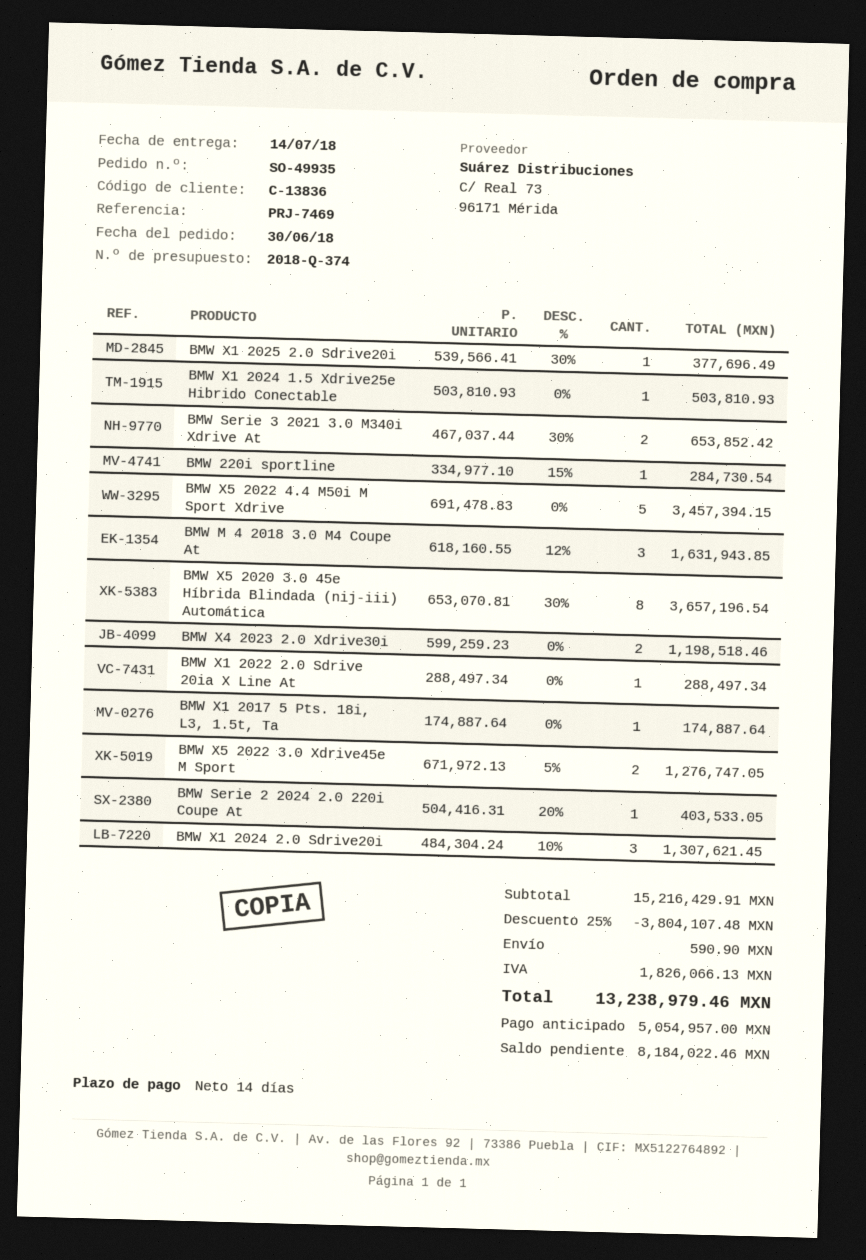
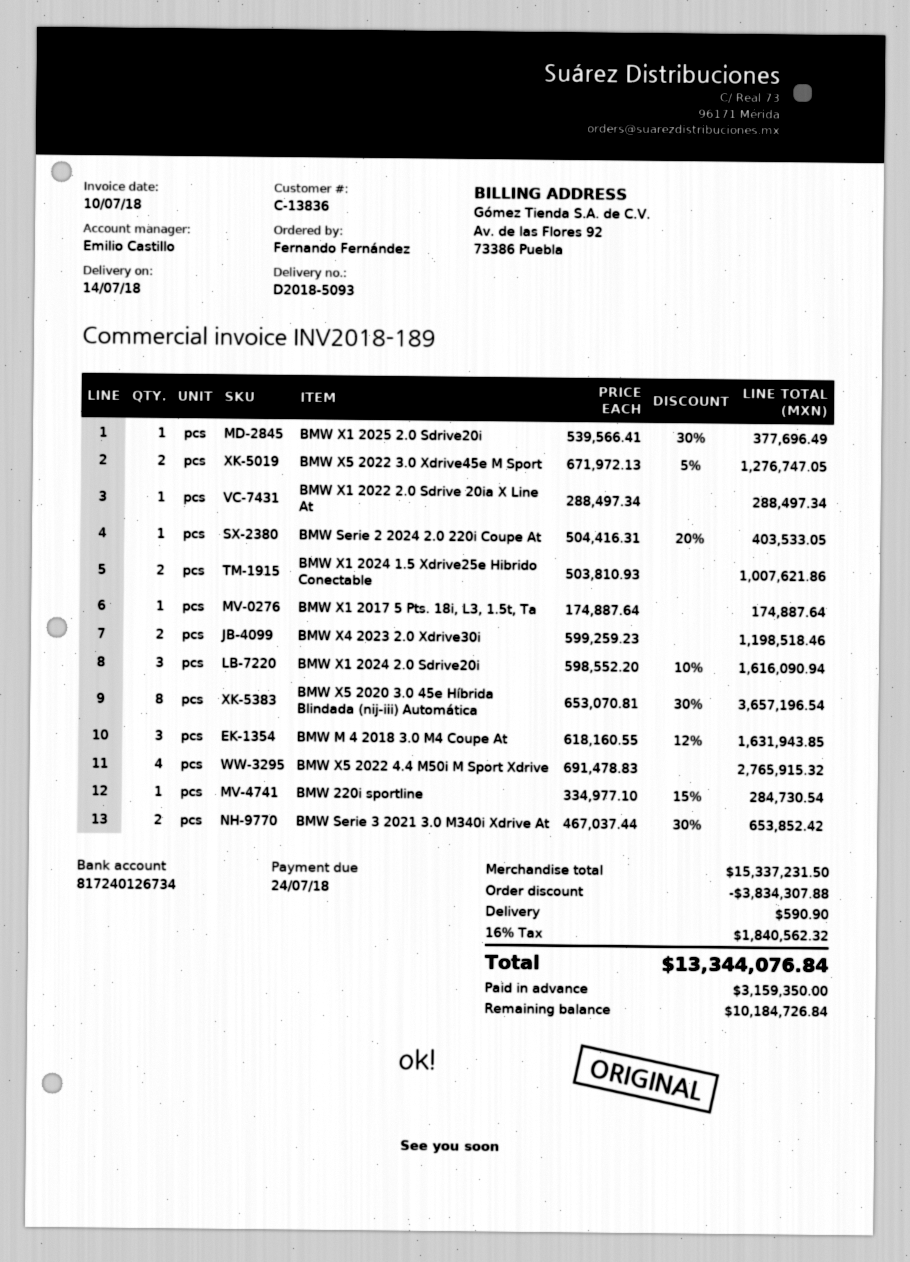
BMW X1 2024 1.5 Xdrive25e Hibrido Conectable: 1 x 503810.93 = 503810.93 -> 2 x 503810.93 = 1007621.86
BMW X5 2022 4.4 M50i M Sport Xdrive: 5 x 691478.83 = 3457394.15 -> 4 x 691478.83 = 2765915.32
BMW X1 2024 2.0 Sdrive20i: 3 x 484304.24 - 10% = 1307621.45 -> 3 x 598552.20 - 10% = 1616090.94
subtotal: 15216429.91 -> 15337231.50
discount: 3804107.48 -> 3834307.88
tax: 1826066.13 -> 1840562.32
total: 13238979.46 -> 13344076.84
deposit: 5054957.00 -> 3159350.00
balance: 8184022.46 -> 10184726.84

